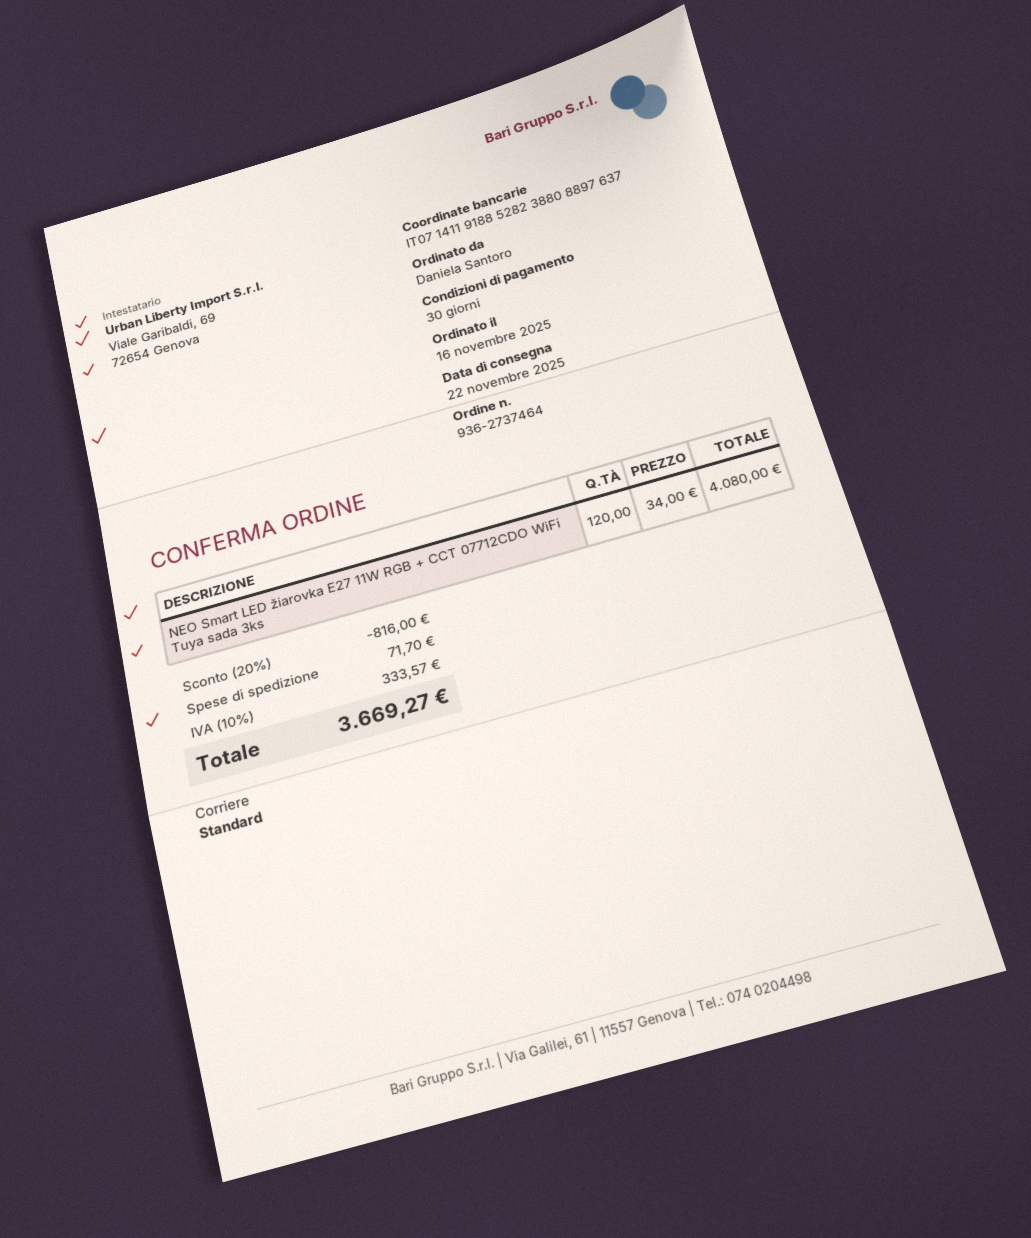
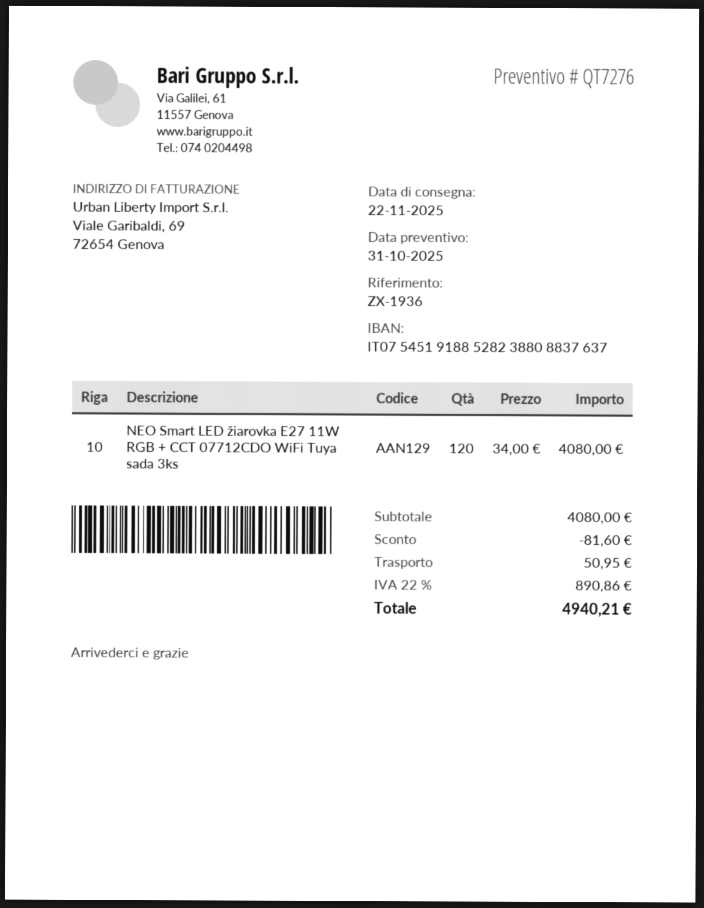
bank account: IT0714119188528238808897637 -> IT0754519188528238808837637
discount: 816.00 -> 81.60
shipping: 71.70 -> 50.95
tax: 10% = 333.57 -> 22% = 890.86
total: 3669.27 -> 4940.21

